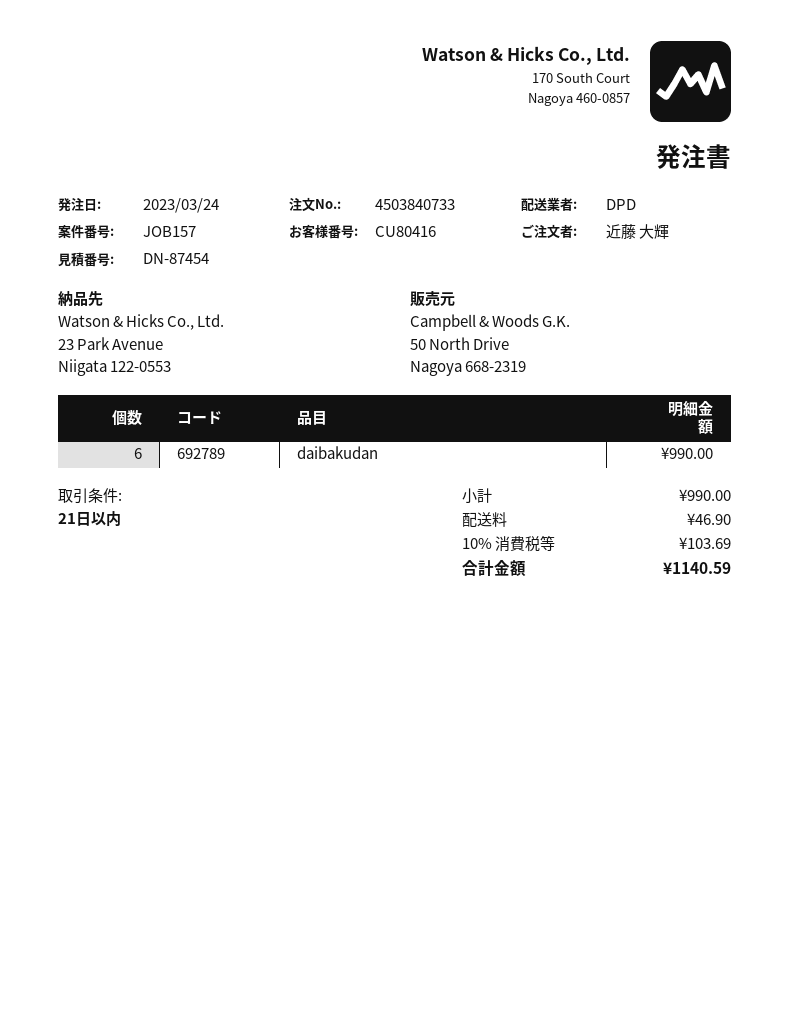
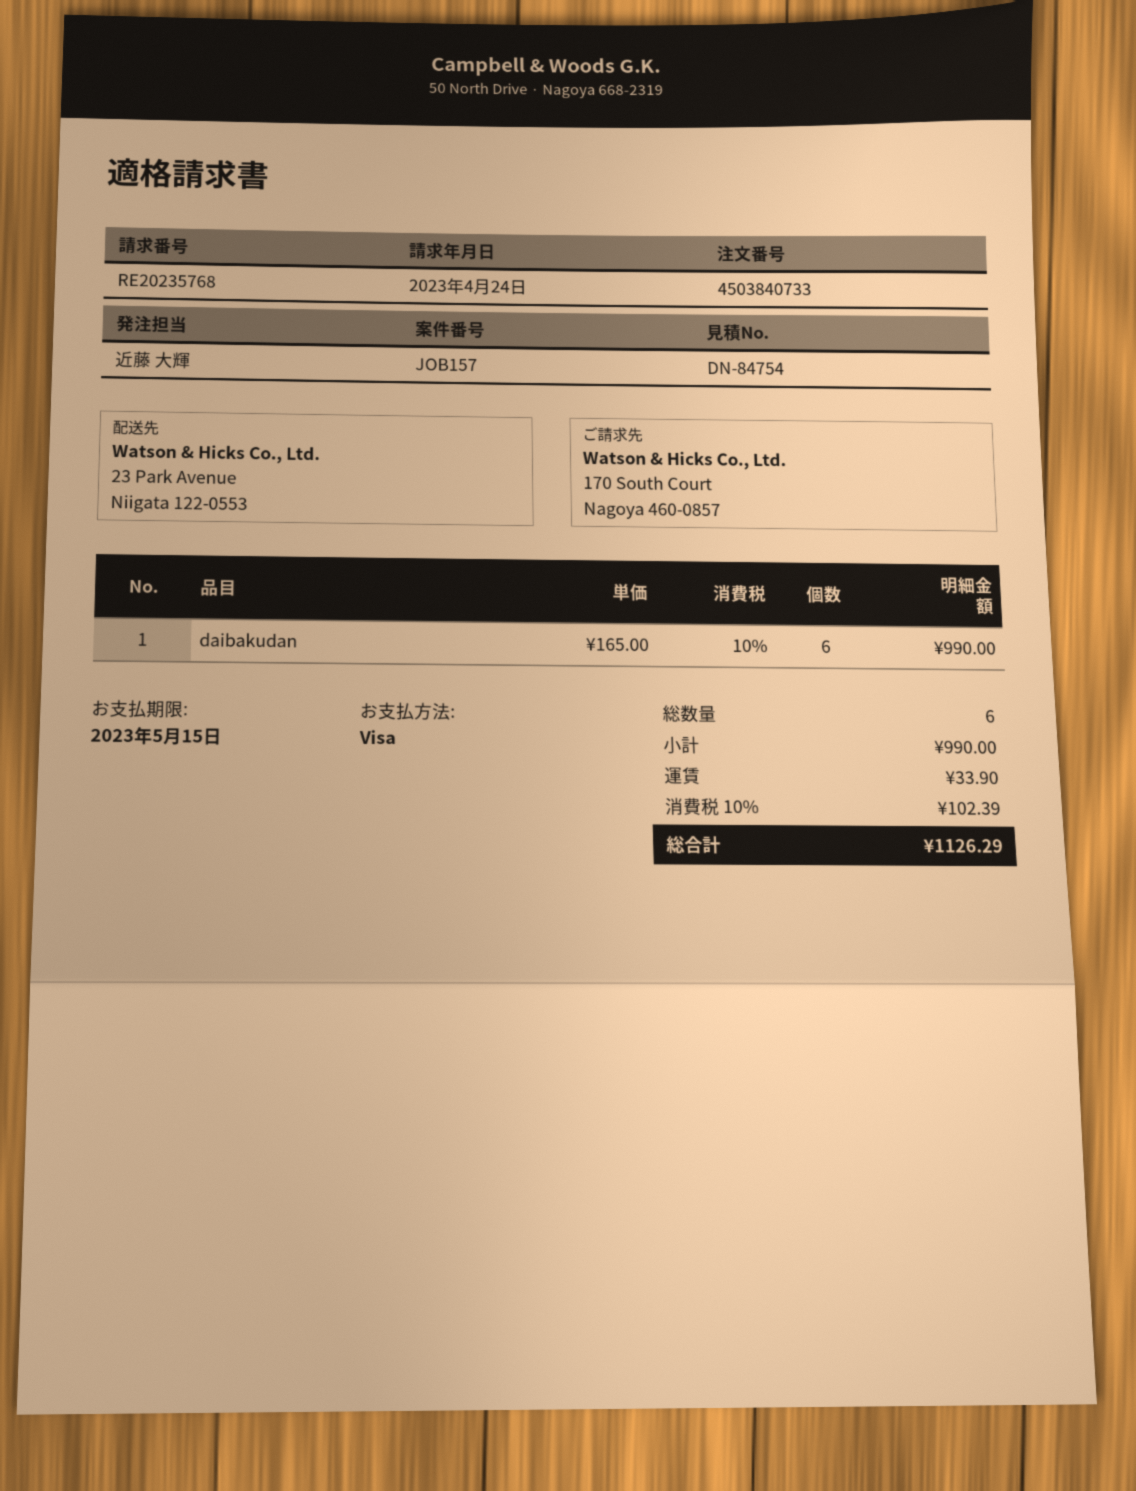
quote number: DN-87454 -> DN-84754
shipping: 46.90 -> 33.90
tax: 10% = 103.69 -> 10% = 102.39
total: 1140.59 -> 1126.29

